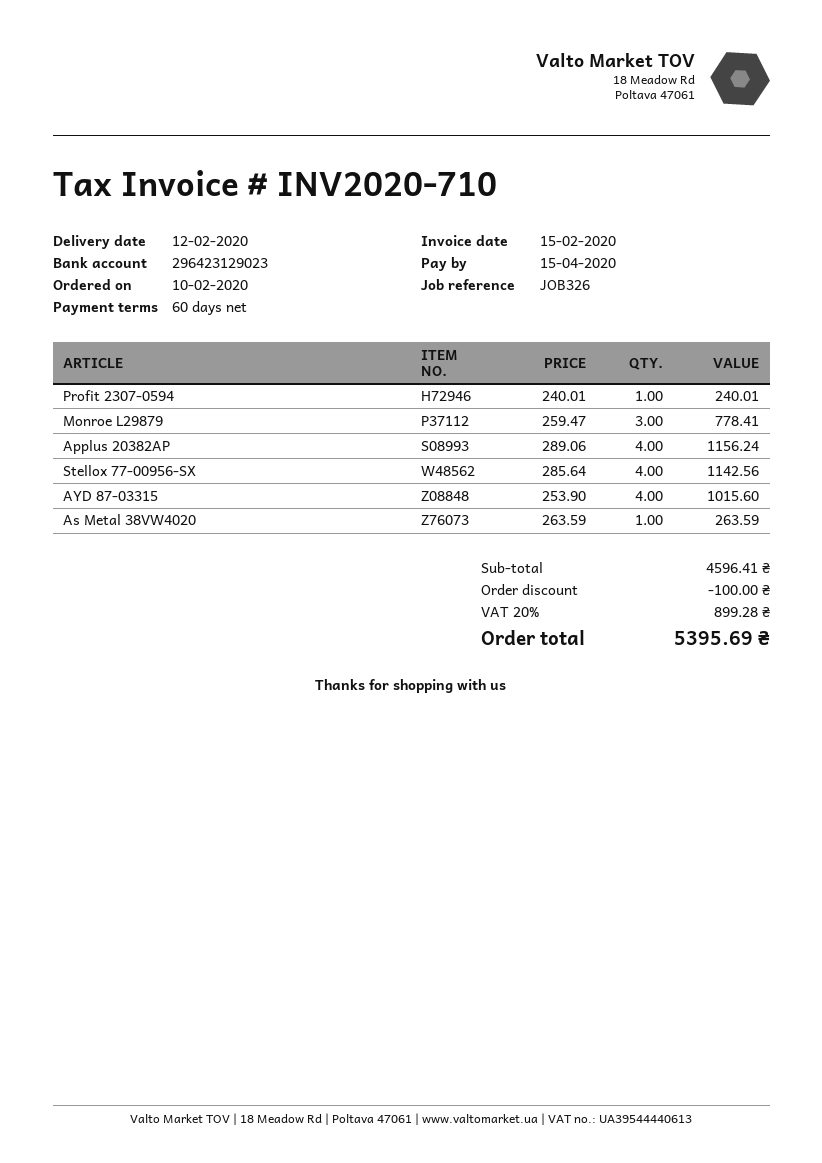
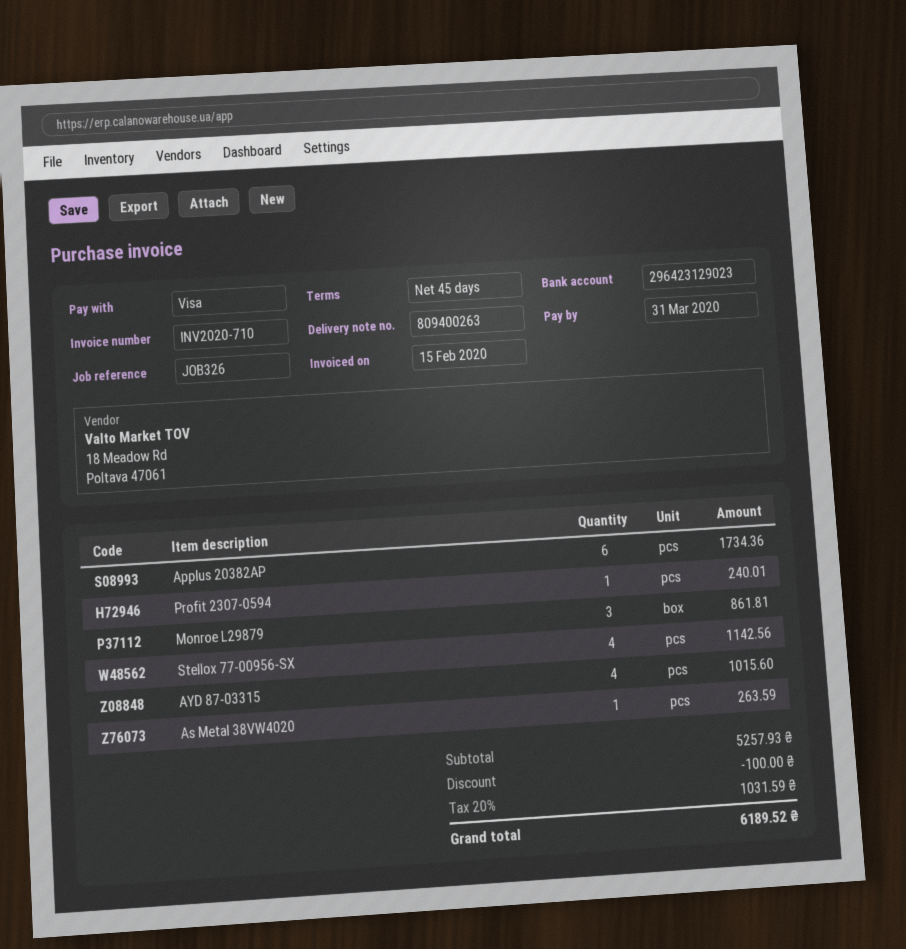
payment terms: 60 days -> 45 days
due date: 2020-04-15 -> 2020-03-31
Monroe L29879: 3 for 778.41 -> 3 for 861.81
Applus 20382AP: 4 for 1156.24 -> 6 for 1734.36
subtotal: 4596.41 -> 5257.93
tax: 20% = 899.28 -> 20% = 1031.59
total: 5395.69 -> 6189.52

